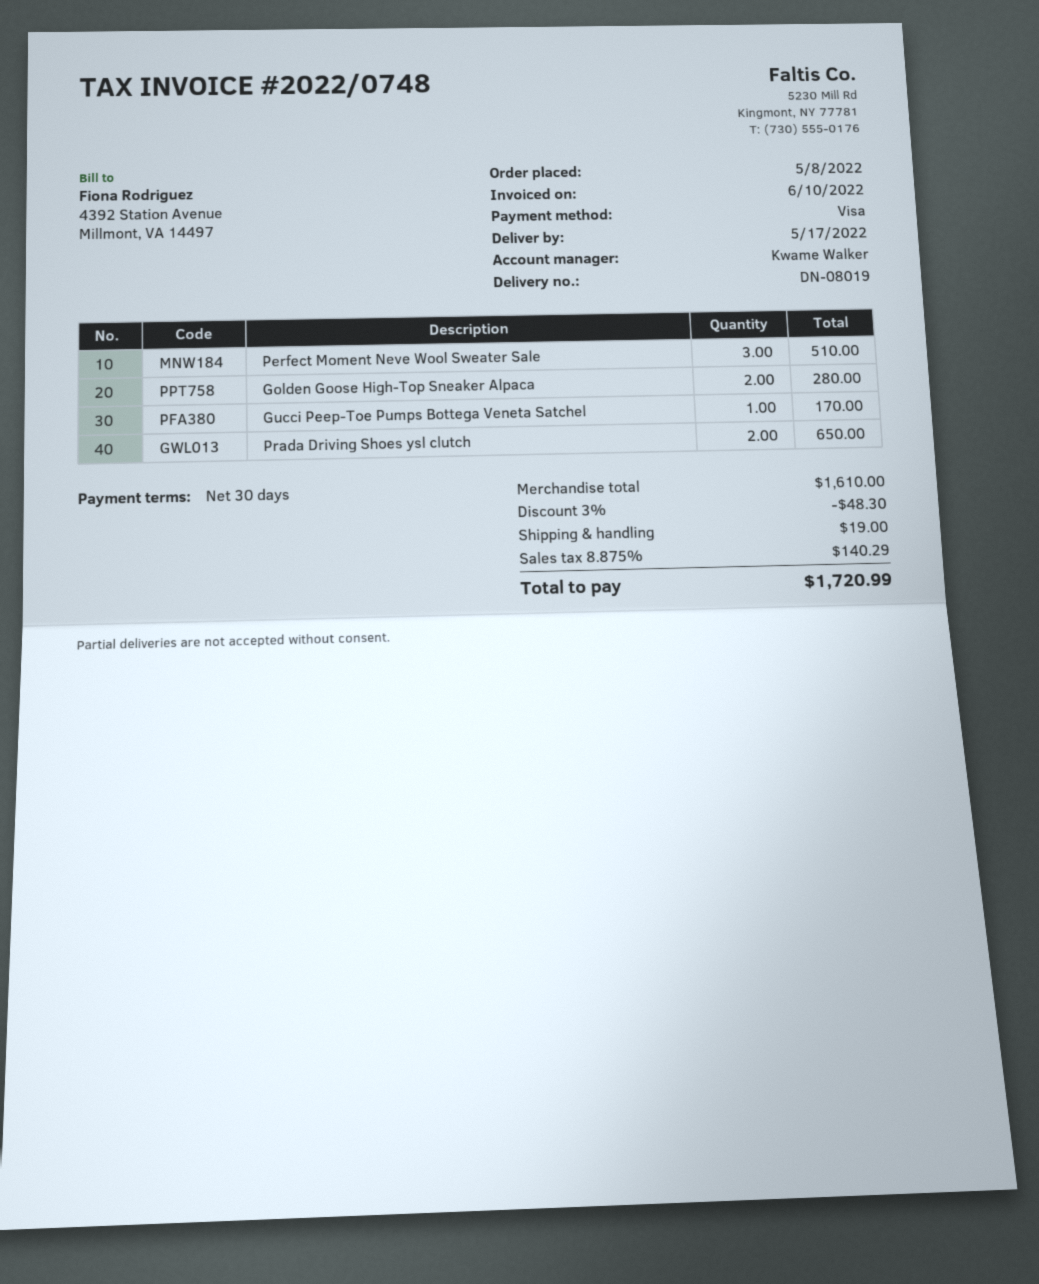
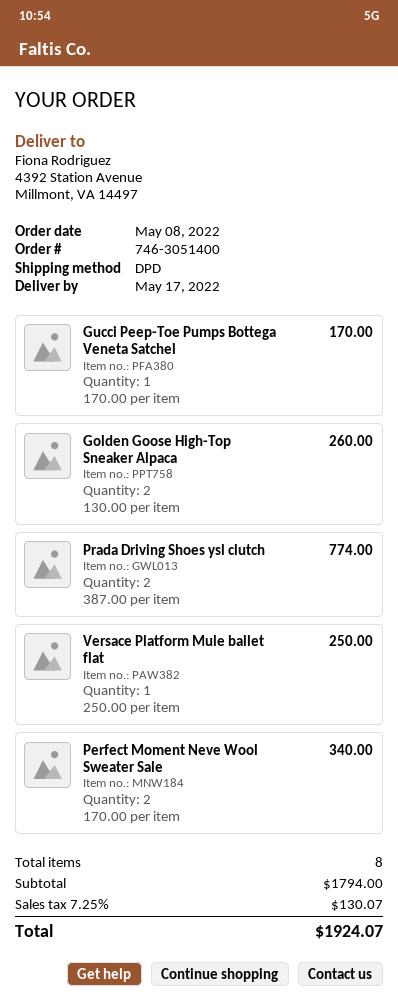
Perfect Moment Neve Wool Sweater Sale: 3 for 510.00 -> 2 for 340.00
Golden Goose High-Top Sneaker Alpaca: 2 for 280.00 -> 2 for 260.00
Prada Driving Shoes ysl clutch: 2 for 650.00 -> 2 for 774.00
Versace Platform Mule ballet flat: none -> 1 for 250.00
subtotal: 1610.00 -> 1794.00
discount: 3% = 48.30 -> none
shipping: 19.00 -> none
tax: 8.875% = 140.29 -> 7.25% = 130.07
total: 1720.99 -> 1924.07

